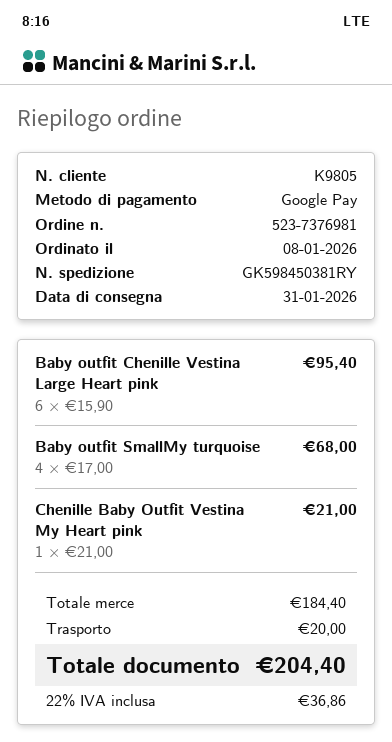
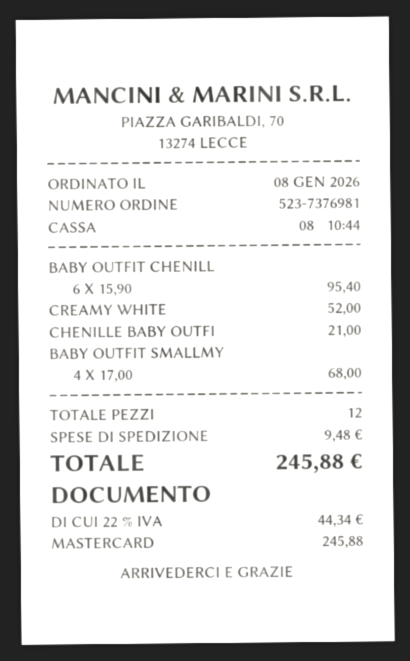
payment method: Google Pay -> Mastercard
CREAMY WHITE: none -> 1 x 52.00 = 52.00
shipping: 20.00 -> 9.48
tax: 22% = 36.86 -> 22% = 44.34
total: 204.40 -> 245.88

